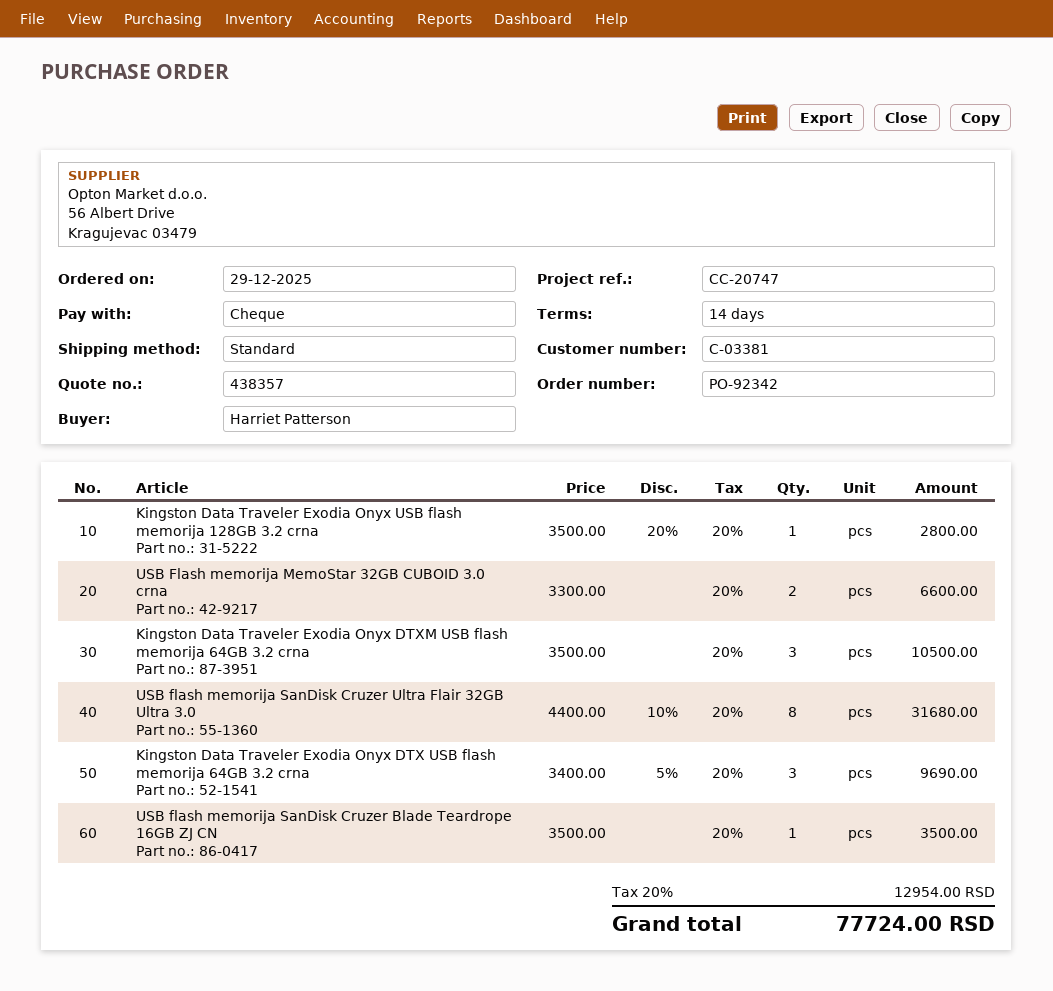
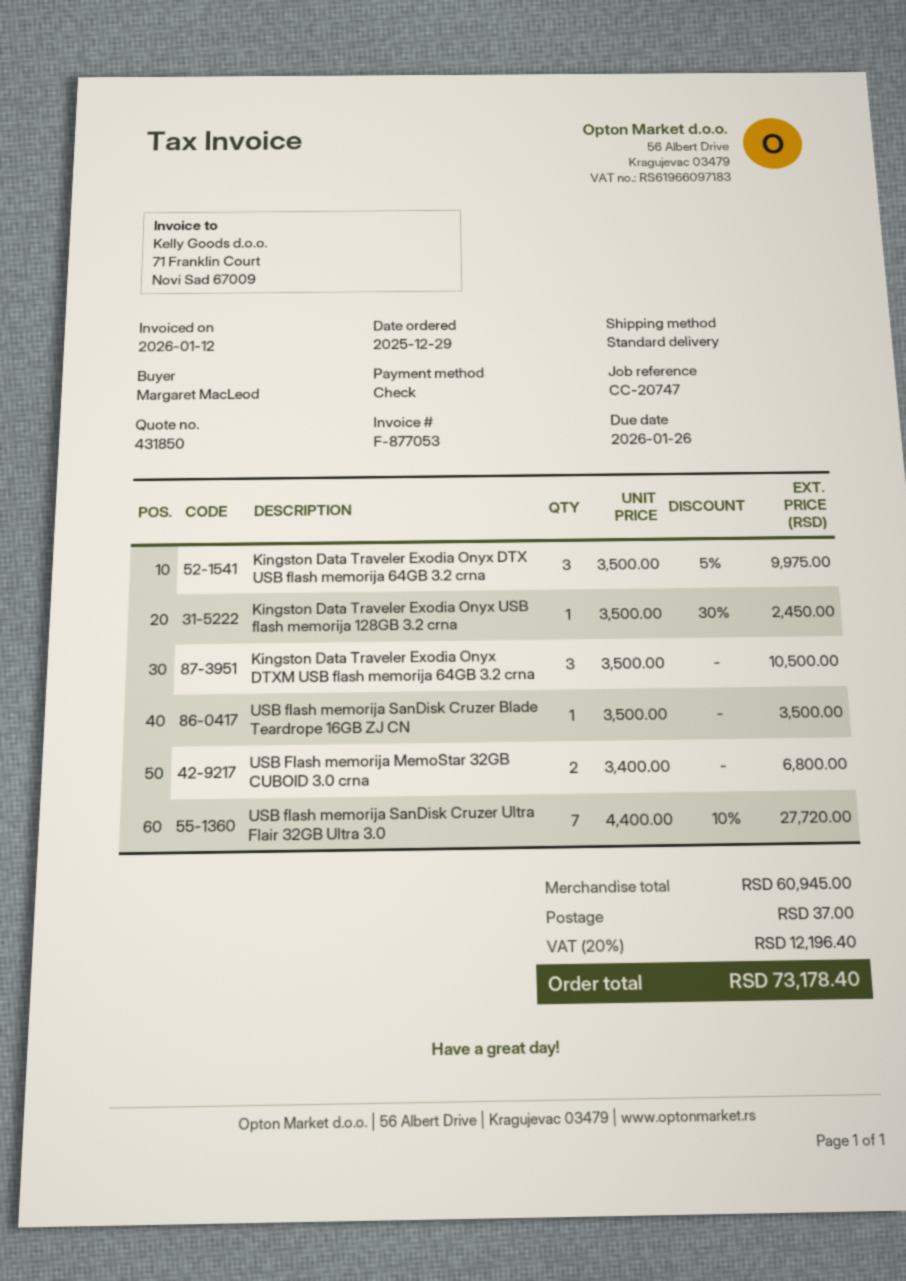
quote number: 438357 -> 431850
ordered by: Harriet Patterson -> Margaret MacLeod
Kingston Data Traveler Exodia Onyx USB flash memorija 128GB 3.2 crna: 1 x 3500.00 - 20% = 2800.00 -> 1 x 3500.00 - 30% = 2450.00
USB Flash memorija MemoStar 32GB CUBOID 3.0 crna: 2 x 3300.00 = 6600.00 -> 2 x 3400.00 = 6800.00
USB flash memorija SanDisk Cruzer Ultra Flair 32GB Ultra 3.0: 8 x 4400.00 - 10% = 31680.00 -> 7 x 4400.00 - 10% = 27720.00
Kingston Data Traveler Exodia Onyx DTX USB flash memorija 64GB 3.2 crna: 3 x 3400.00 - 5% = 9690.00 -> 3 x 3500.00 - 5% = 9975.00
shipping: none -> 37.00
tax: 20% = 12954.00 -> 20% = 12196.40
total: 77724.00 -> 73178.40

